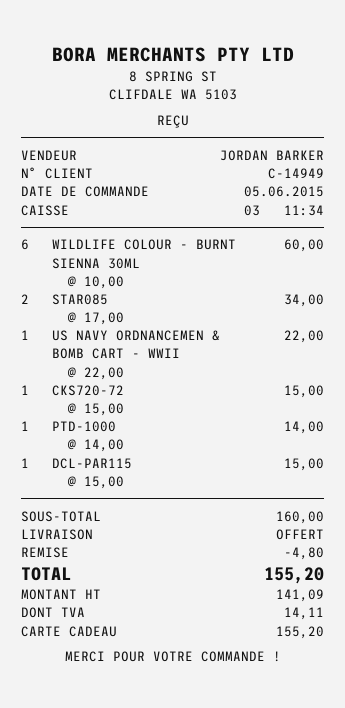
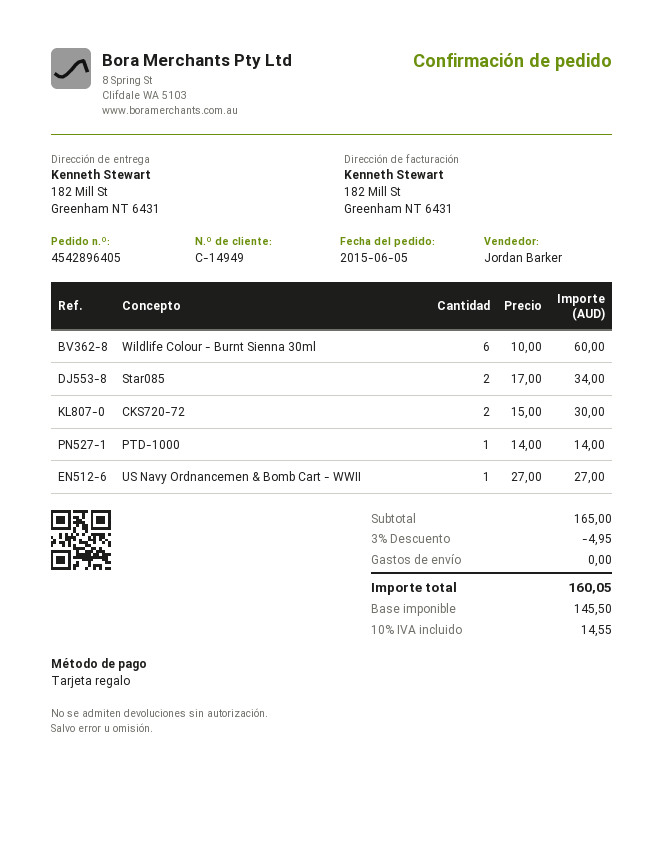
US NAVY ORDNANCEMEN & BOMB CART - WWII: 1 x 22.00 = 22.00 -> 1 x 27.00 = 27.00
CKS720-72: 1 x 15.00 = 15.00 -> 2 x 15.00 = 30.00
DCL-PAR115: 1 x 15.00 = 15.00 -> none
subtotal: 160.00 -> 165.00
discount: 4.80 -> 4.95
net: 141.09 -> 145.50
tax: 14.11 -> 14.55
total: 155.20 -> 160.05

